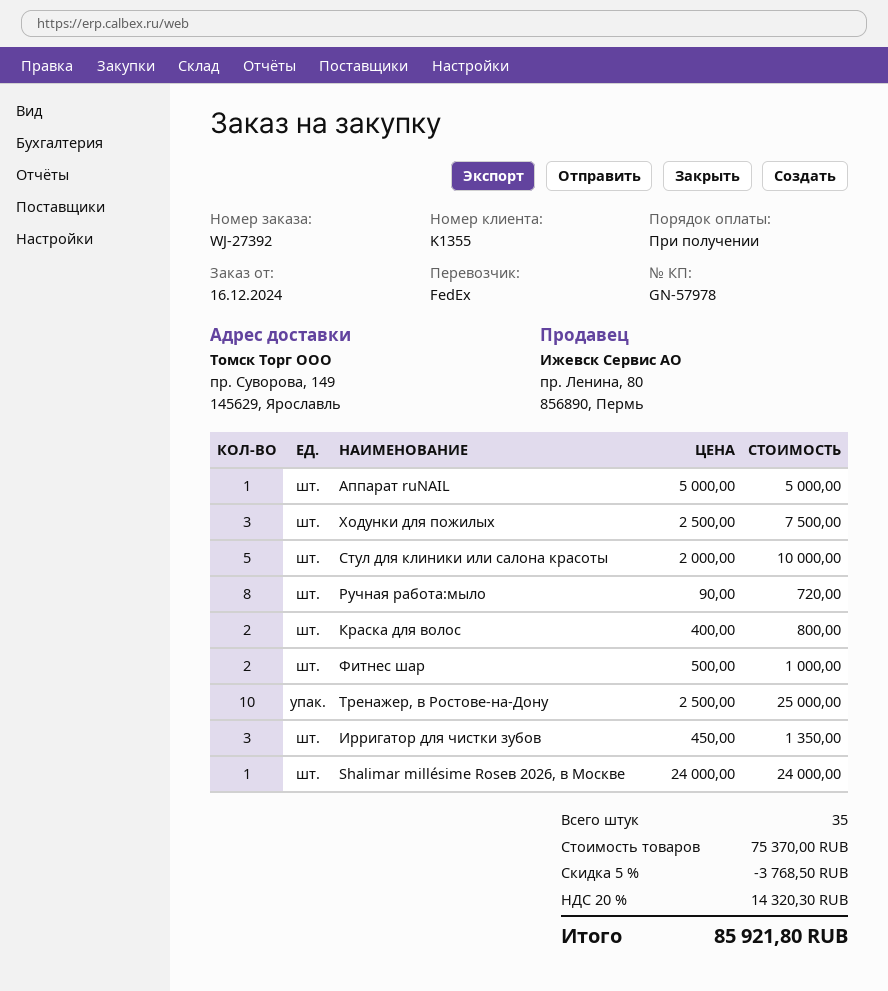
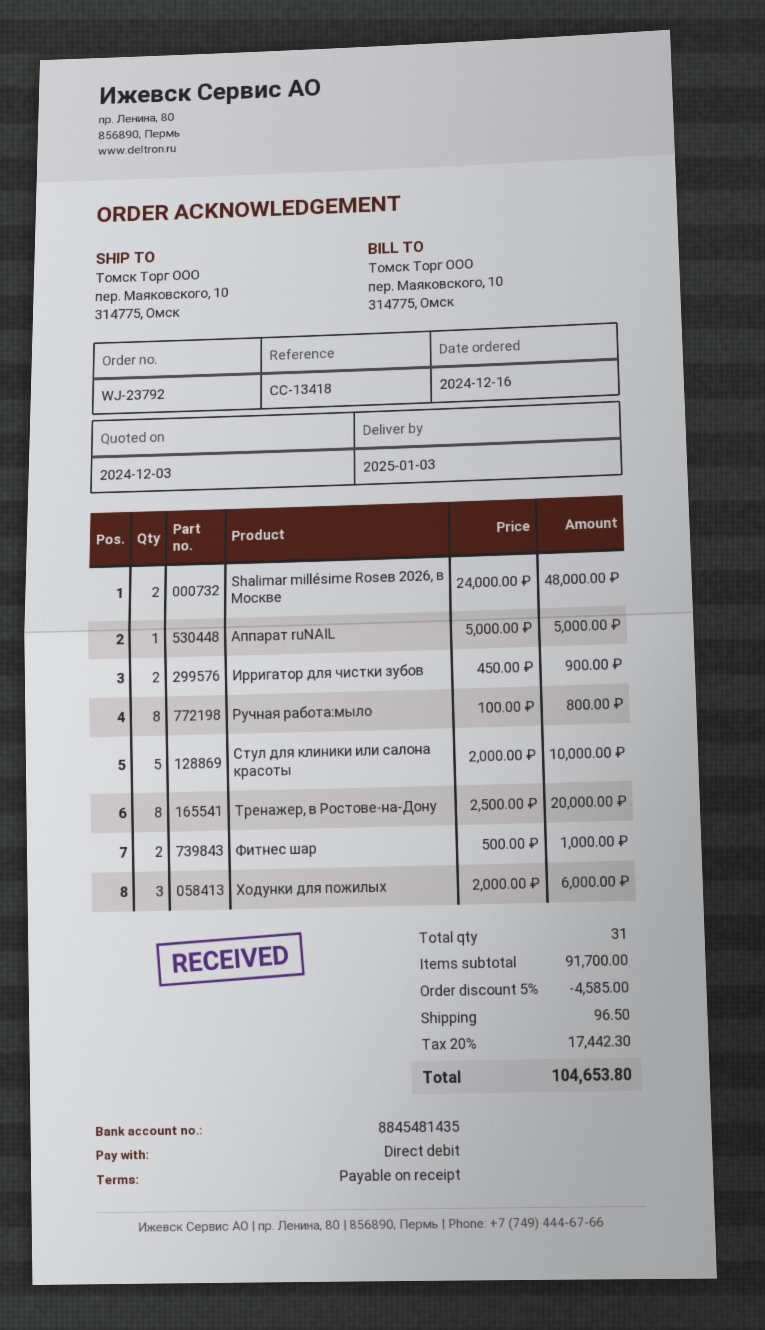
order number: WJ-27392 -> WJ-23792
ship to: пр. Суворова, 149, 145629, Ярославль -> пер. Маяковского, 10, 314775, Омск
Ходунки для пожилых: 3 x 2500.00 = 7500.00 -> 3 x 2000.00 = 6000.00
Ручная работа:мыло: 8 x 90.00 = 720.00 -> 8 x 100.00 = 800.00
Краска для волос: 2 x 400.00 = 800.00 -> none
Тренажер, в Ростове-на-Дону: 10 x 2500.00 = 25000.00 -> 8 x 2500.00 = 20000.00
Ирригатор для чистки зубов: 3 x 450.00 = 1350.00 -> 2 x 450.00 = 900.00
Shalimar millésime Roseв 2026, в Москве: 1 x 24000.00 = 24000.00 -> 2 x 24000.00 = 48000.00
total quantity: 35 -> 31
subtotal: 75370.00 -> 91700.00
discount: 5% = 3768.50 -> 5% = 4585.00
shipping: none -> 96.50
tax: 20% = 14320.30 -> 20% = 17442.30
total: 85921.80 -> 104653.80

